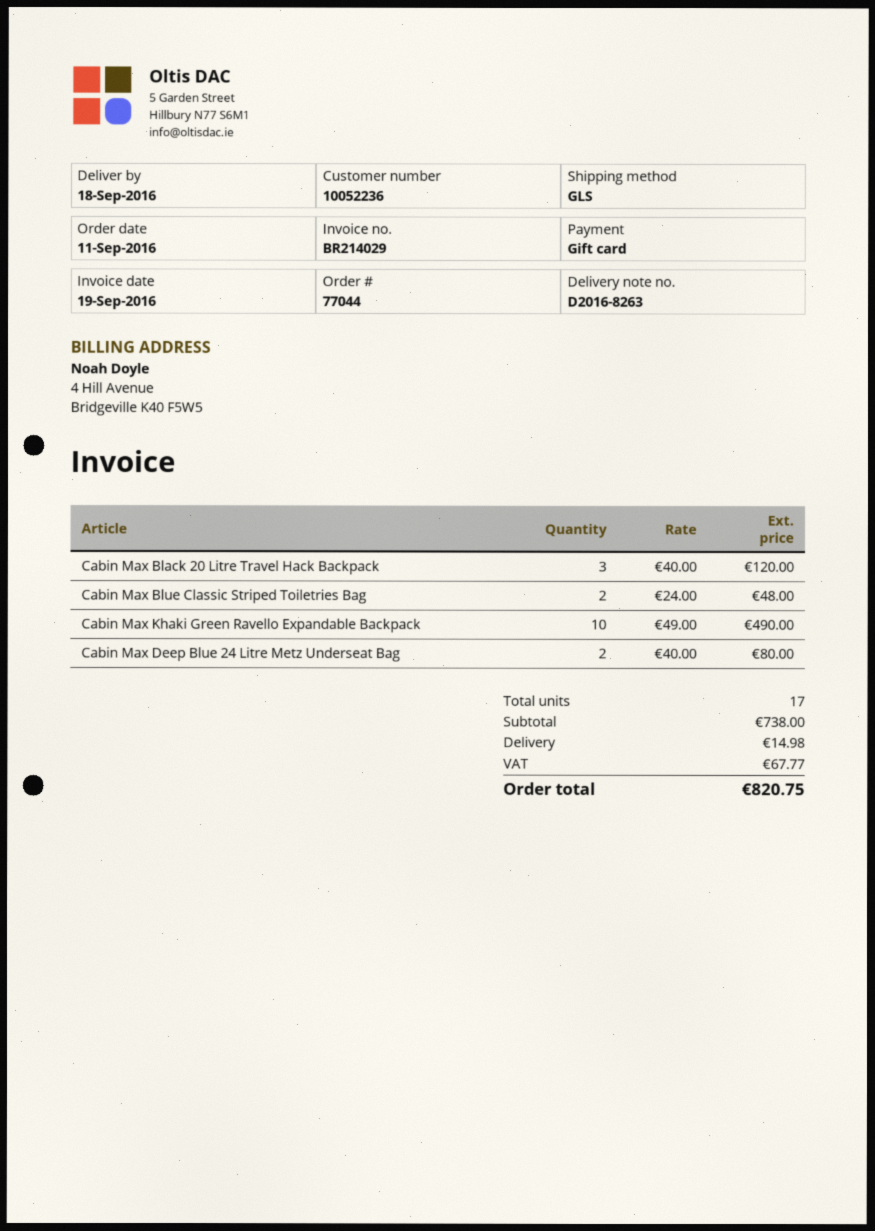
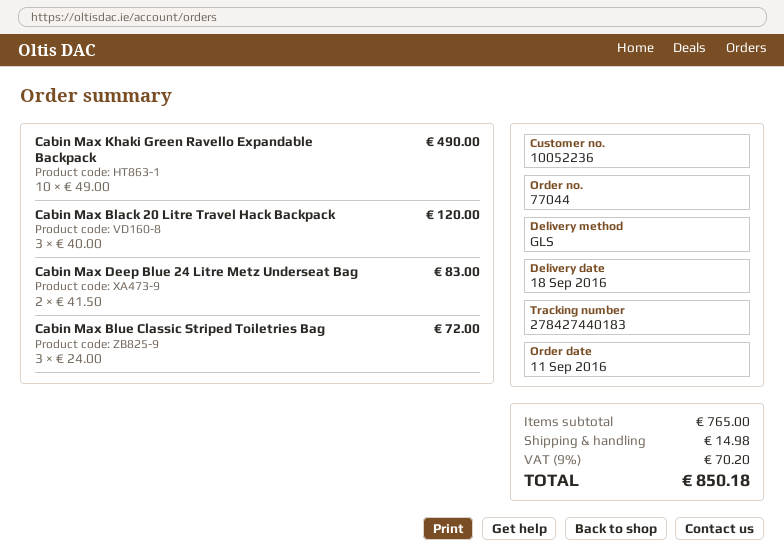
Cabin Max Blue Classic Striped Toiletries Bag: 2 x 24.00 = 48.00 -> 3 x 24.00 = 72.00
Cabin Max Deep Blue 24 Litre Metz Underseat Bag: 2 x 40.00 = 80.00 -> 2 x 41.50 = 83.00
subtotal: 738.00 -> 765.00
tax: 67.77 -> 70.20
total: 820.75 -> 850.18

